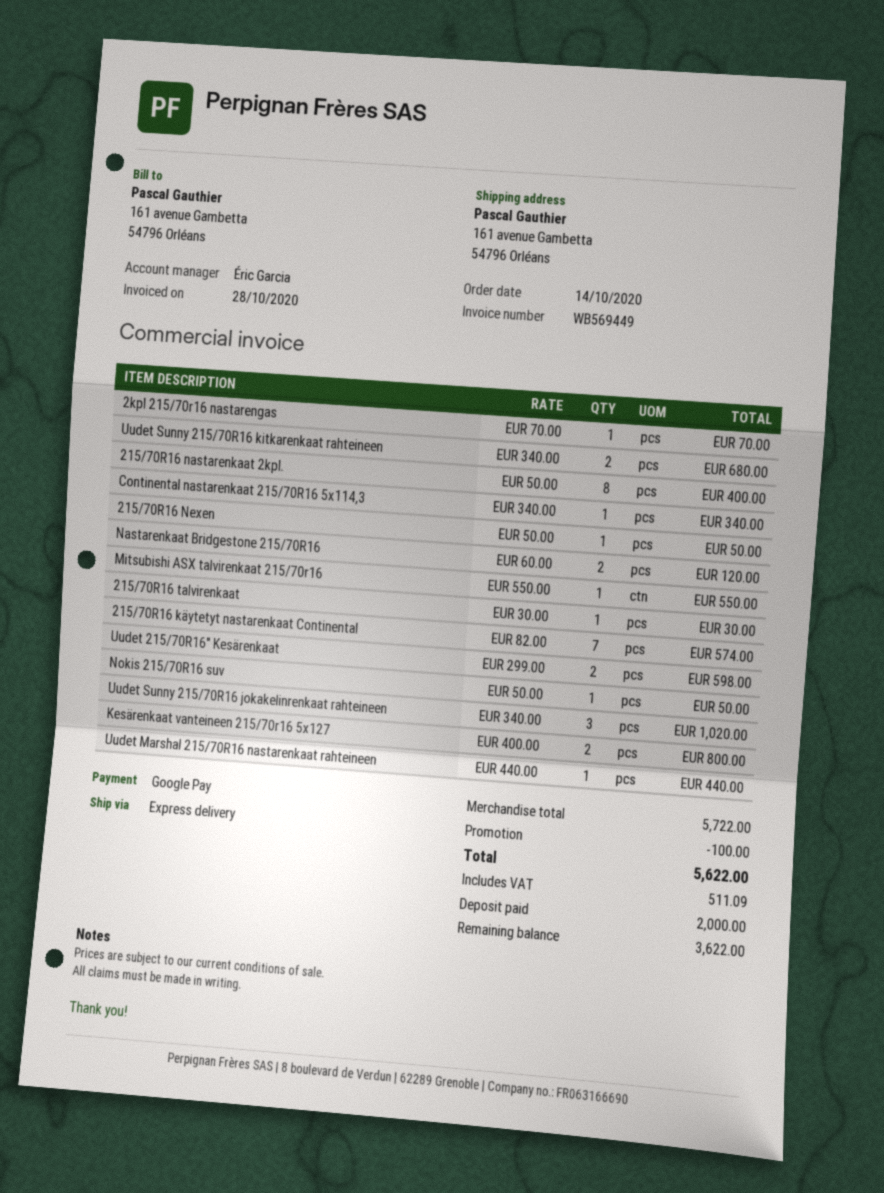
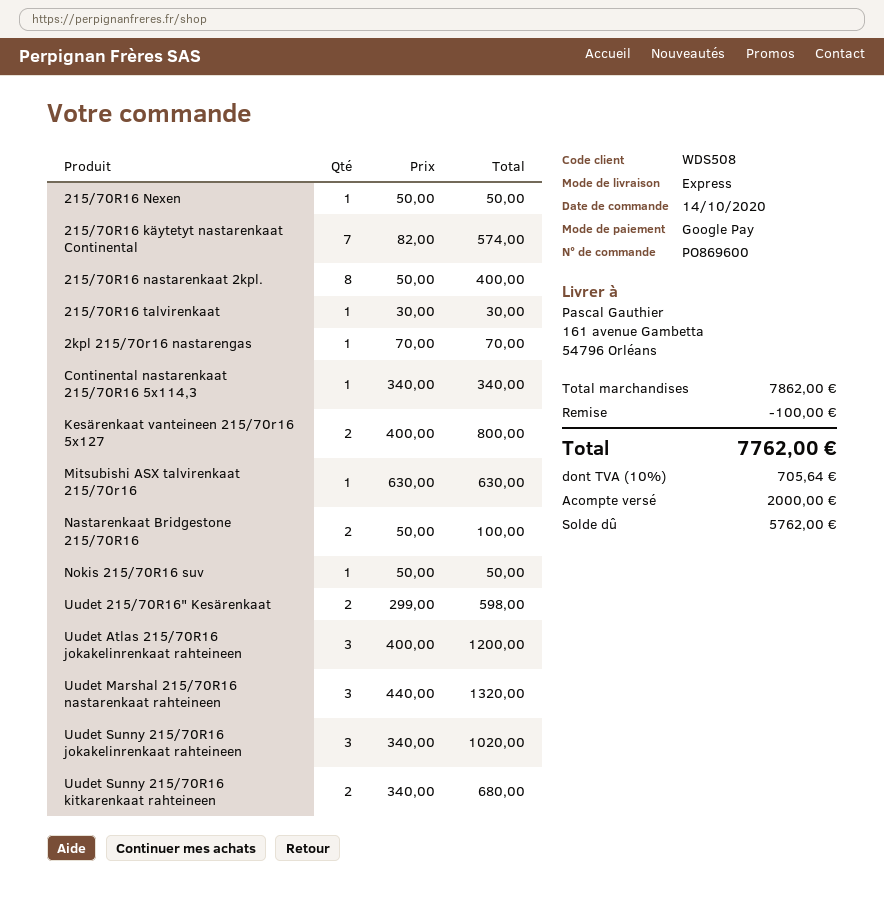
Nastarenkaat Bridgestone 215/70R16: 2 x 60.00 = 120.00 -> 2 x 50.00 = 100.00
Mitsubishi ASX talvirenkaat 215/70r16: 1 x 550.00 = 550.00 -> 1 x 630.00 = 630.00
Uudet Marshal 215/70R16 nastarenkaat rahteineen: 1 x 440.00 = 440.00 -> 3 x 440.00 = 1320.00
Uudet Atlas 215/70R16 jokakelinrenkaat rahteineen: none -> 3 x 400.00 = 1200.00
subtotal: 5722.00 -> 7862.00
tax: 511.09 -> 705.64
total: 5622.00 -> 7762.00
balance: 3622.00 -> 5762.00

